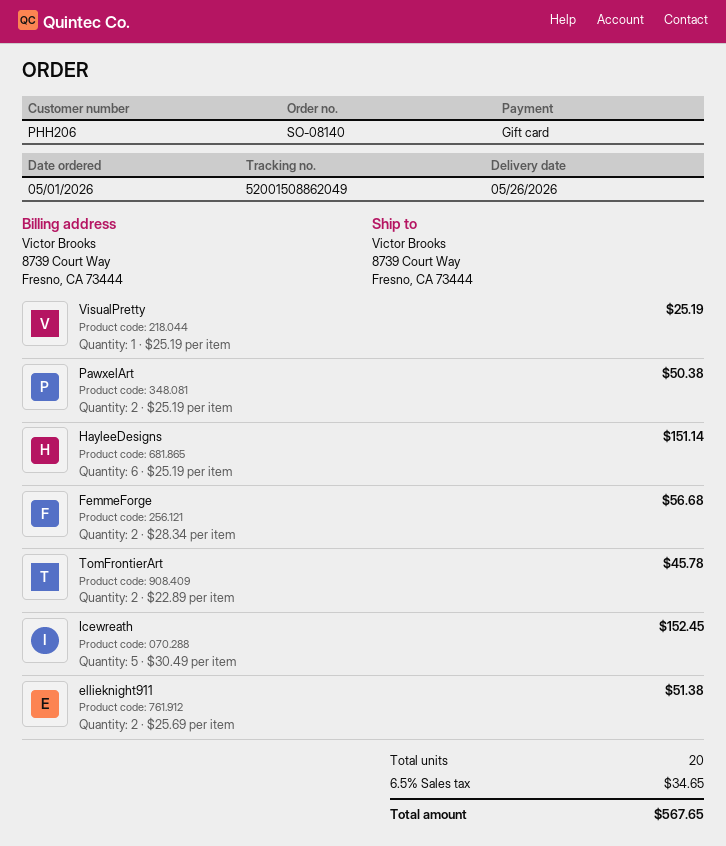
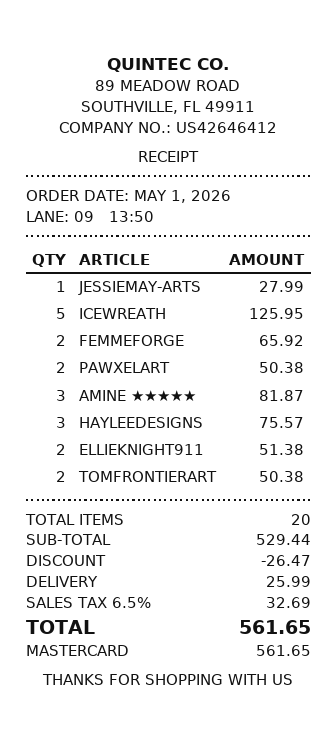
payment method: gift card -> Mastercard
VisualPretty: 1 for 25.19 -> none
HayleeDesigns: 6 for 151.14 -> 3 for 75.57
FemmeForge: 2 for 56.68 -> 2 for 65.92
TomFrontierArt: 2 for 45.78 -> 2 for 50.38
Icewreath: 5 for 152.45 -> 5 for 125.95
JESSIEMAY-ARTS: none -> 1 for 27.99
AMINE ★★★★★: none -> 3 for 81.87
discount: none -> 26.47
shipping: none -> 25.99
tax: 6.5% = 34.65 -> 6.5% = 32.69
total: 567.65 -> 561.65

